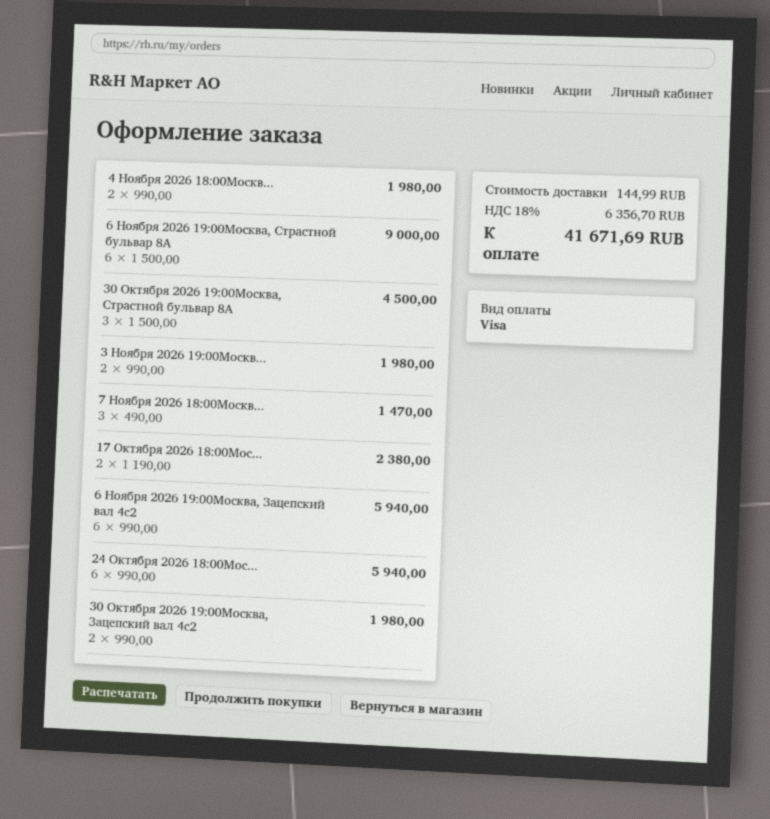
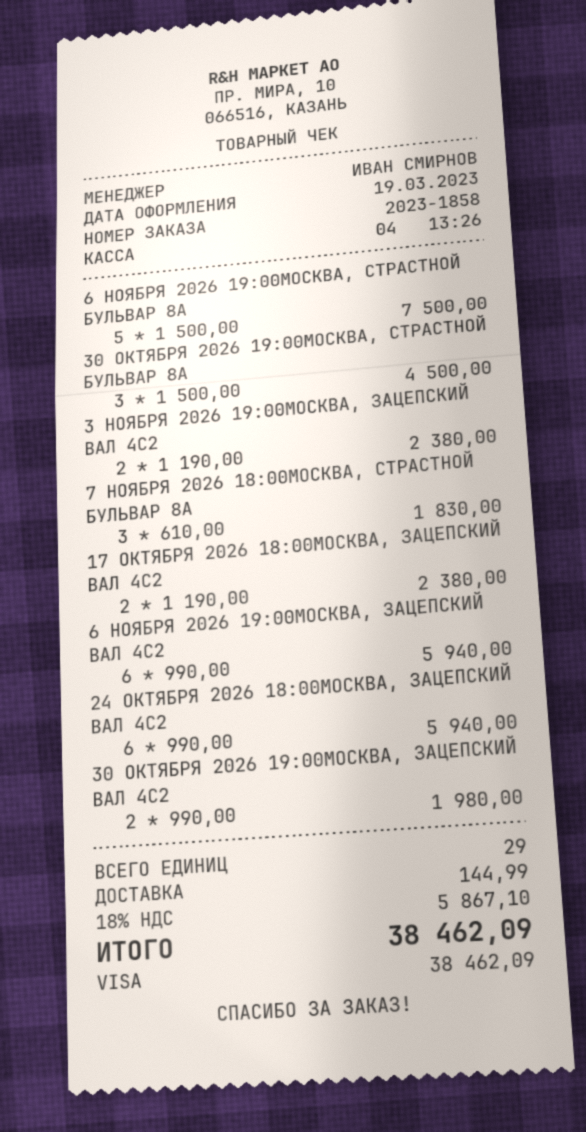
4 Ноября 2026 18:00Москв...: 2 x 990.00 = 1980.00 -> none
6 Ноября 2026 19:00Москва, Страстной бульвар 8А: 6 x 1500.00 = 9000.00 -> 5 x 1500.00 = 7500.00
3 Ноября 2026 19:00Москв...: 2 x 990.00 = 1980.00 -> 2 x 1190.00 = 2380.00
7 Ноября 2026 18:00Москв...: 3 x 490.00 = 1470.00 -> 3 x 610.00 = 1830.00
tax: 18% = 6356.70 -> 18% = 5867.10
total: 41671.69 -> 38462.09

